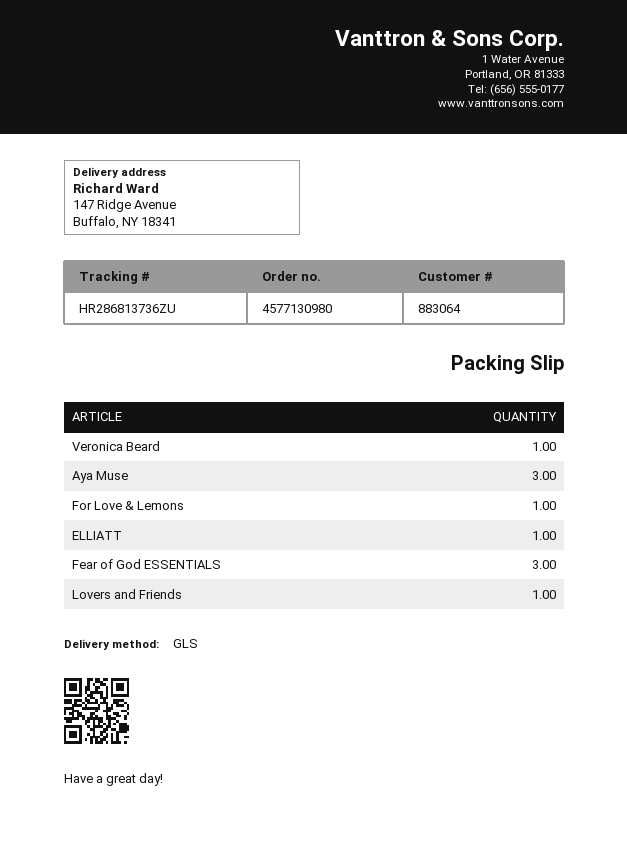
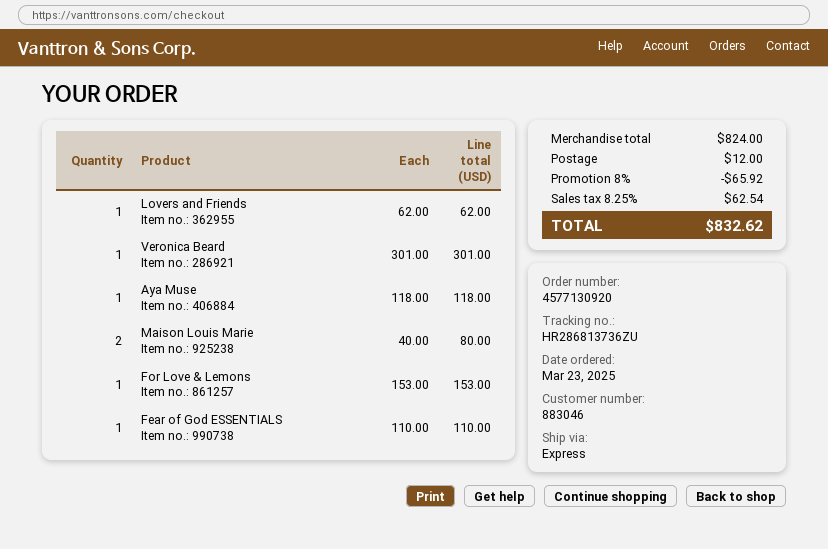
order number: 4577130980 -> 4577130920
customer number: 883064 -> 883046
shipping method: GLS -> express
Aya Muse: 3 -> 1
ELLIATT: 1 -> none
Fear of God ESSENTIALS: 3 -> 1
Maison Louis Marie: none -> 2

